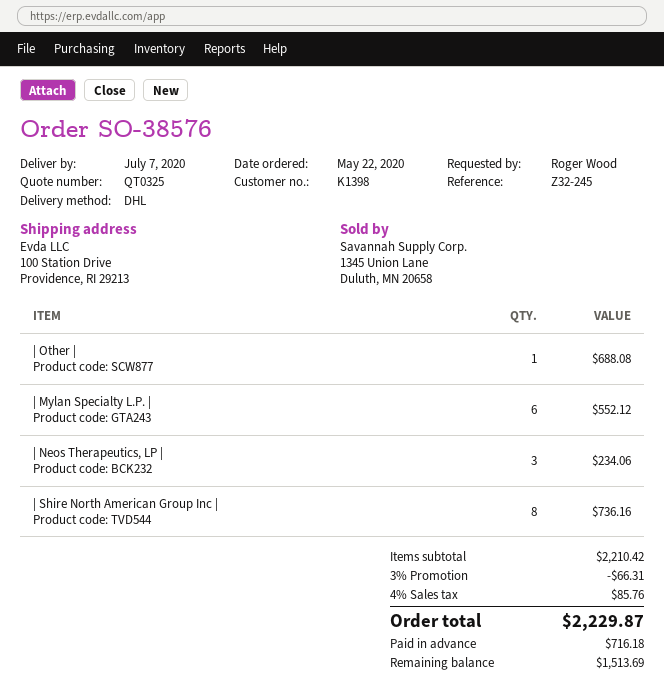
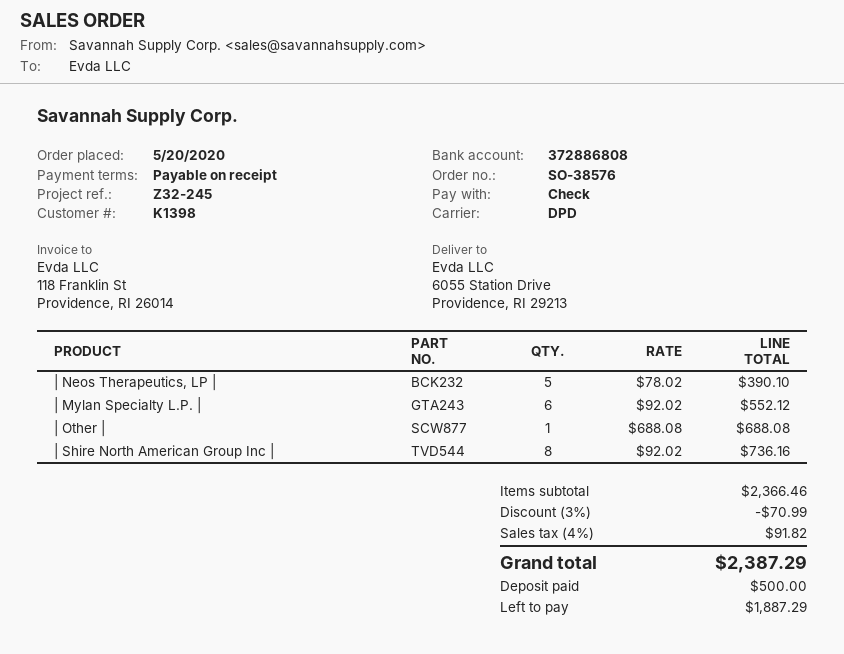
order date: 2020-05-22 -> 2020-05-20
shipping method: DHL -> DPD
ship to: 100 Station Drive, Providence, RI 29213 -> 6055 Station Drive, Providence, RI 29213
| Neos Therapeutics, LP |: 3 for 234.06 -> 5 for 390.10
subtotal: 2210.42 -> 2366.46
discount: 3% = 66.31 -> 3% = 70.99
tax: 4% = 85.76 -> 4% = 91.82
total: 2229.87 -> 2387.29
deposit: 716.18 -> 500.00
balance: 1513.69 -> 1887.29

